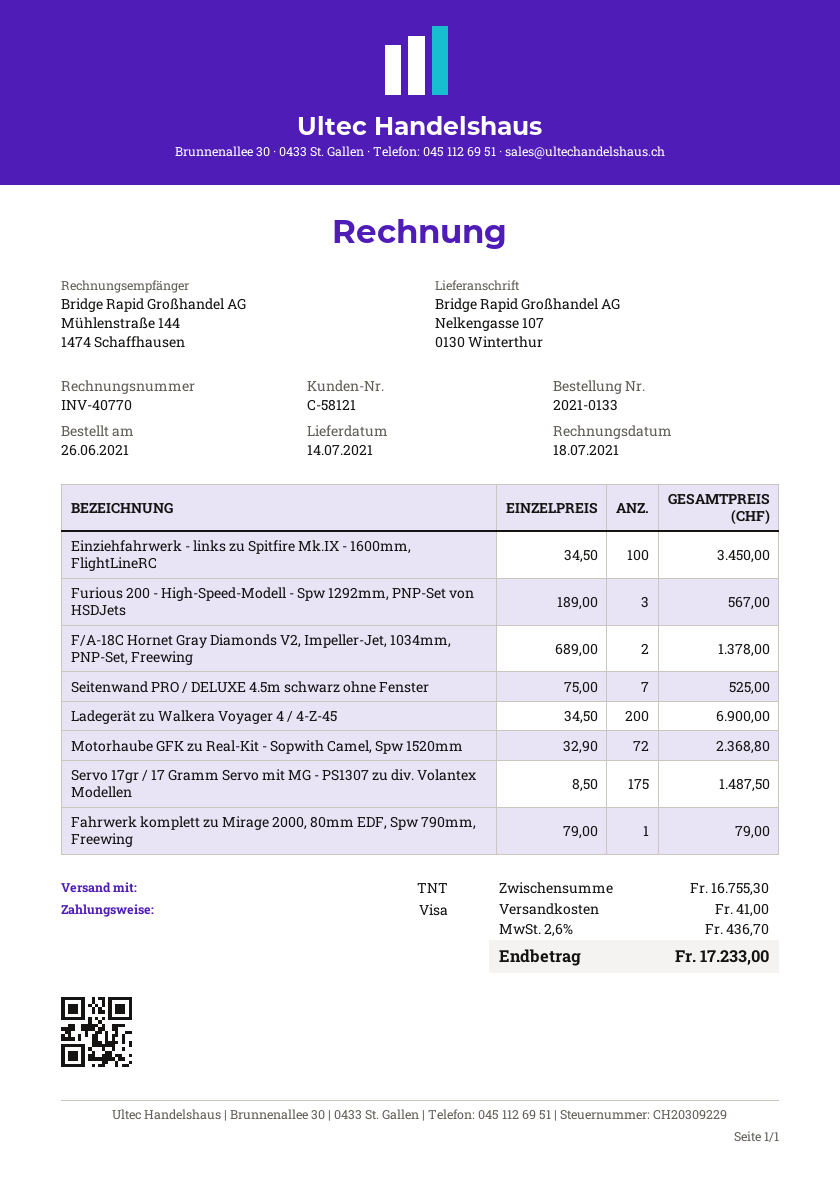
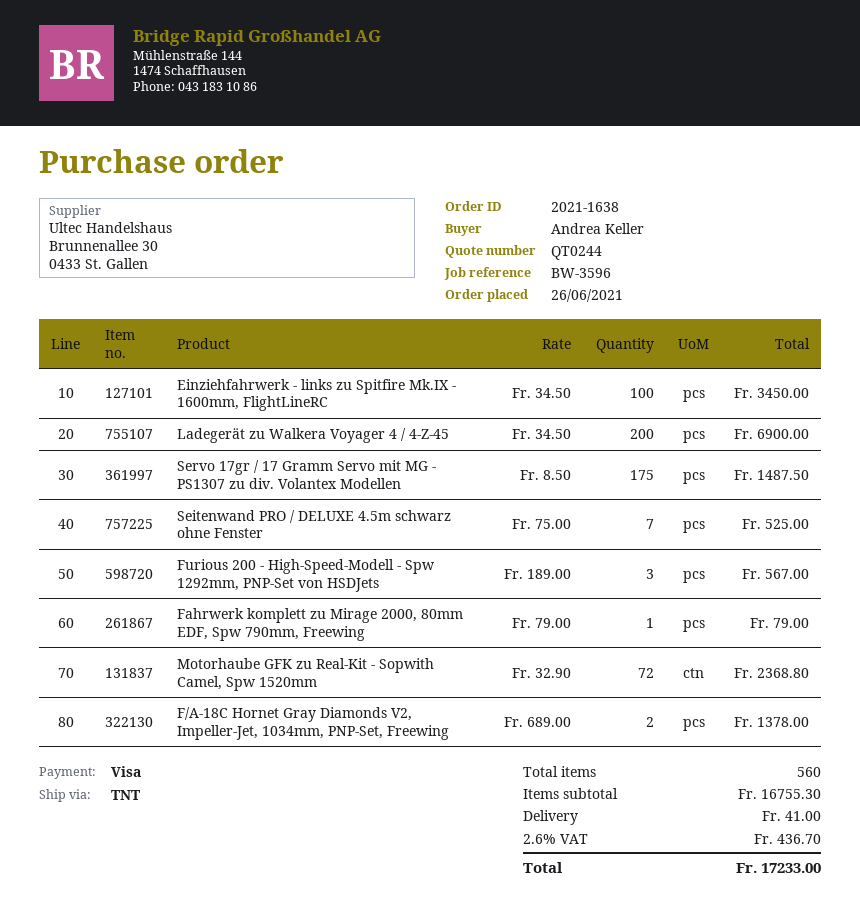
order number: 2021-0133 -> 2021-1638

